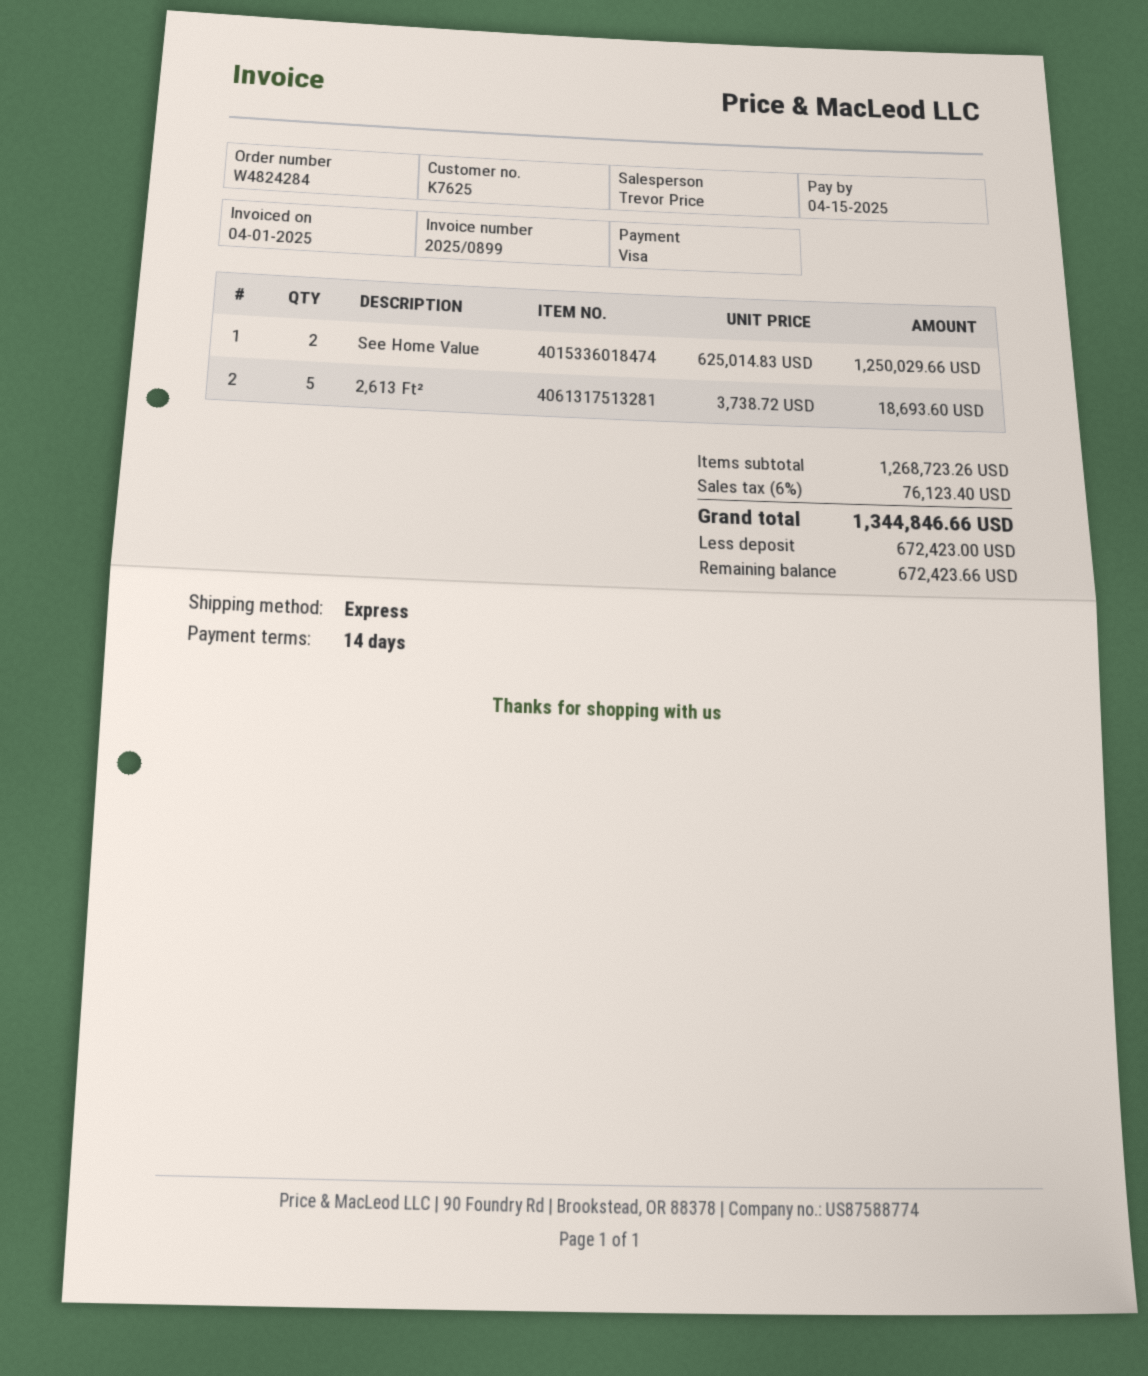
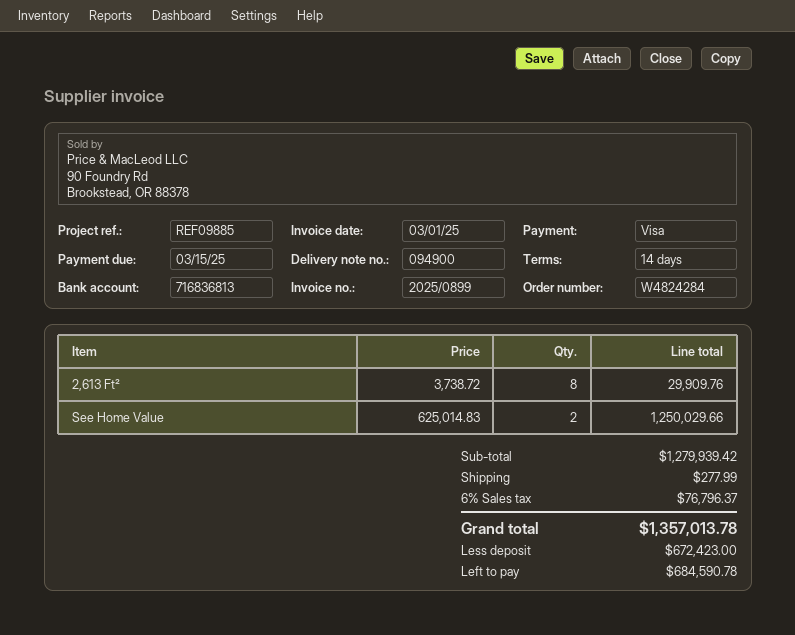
invoice date: 2025-04-01 -> 2025-03-01
due date: 2025-04-15 -> 2025-03-15
2,613 Ft²: 5 x 3738.72 = 18693.60 -> 8 x 3738.72 = 29909.76
subtotal: 1268723.26 -> 1279939.42
shipping: none -> 277.99
tax: 6% = 76123.40 -> 6% = 76796.37
total: 1344846.66 -> 1357013.78
balance: 672423.66 -> 684590.78

